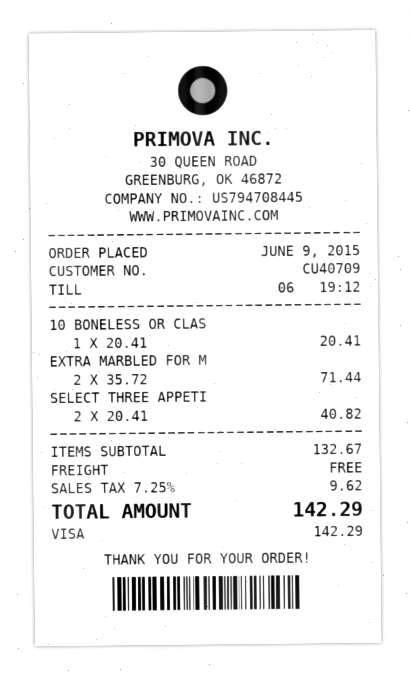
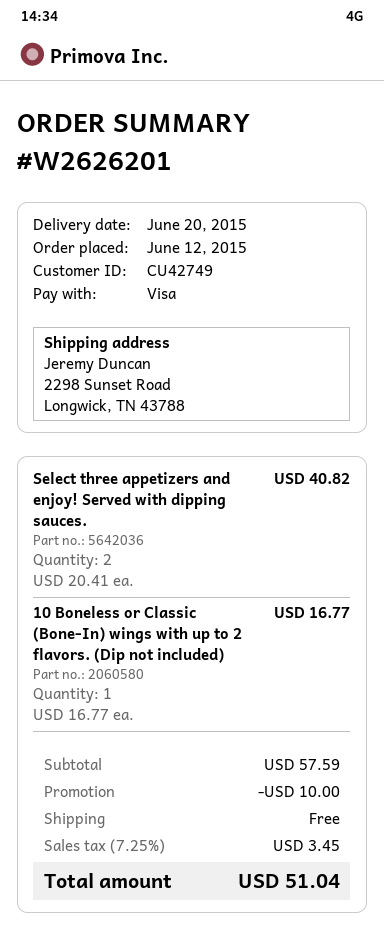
order date: 2015-06-09 -> 2015-06-12
customer number: CU40709 -> CU42749
10 BONELESS OR CLAS: 1 x 20.41 = 20.41 -> 1 x 16.77 = 16.77
EXTRA MARBLED FOR M: 2 x 35.72 = 71.44 -> none
subtotal: 132.67 -> 57.59
discount: none -> 10.00
tax: 7.25% = 9.62 -> 7.25% = 3.45
total: 142.29 -> 51.04

